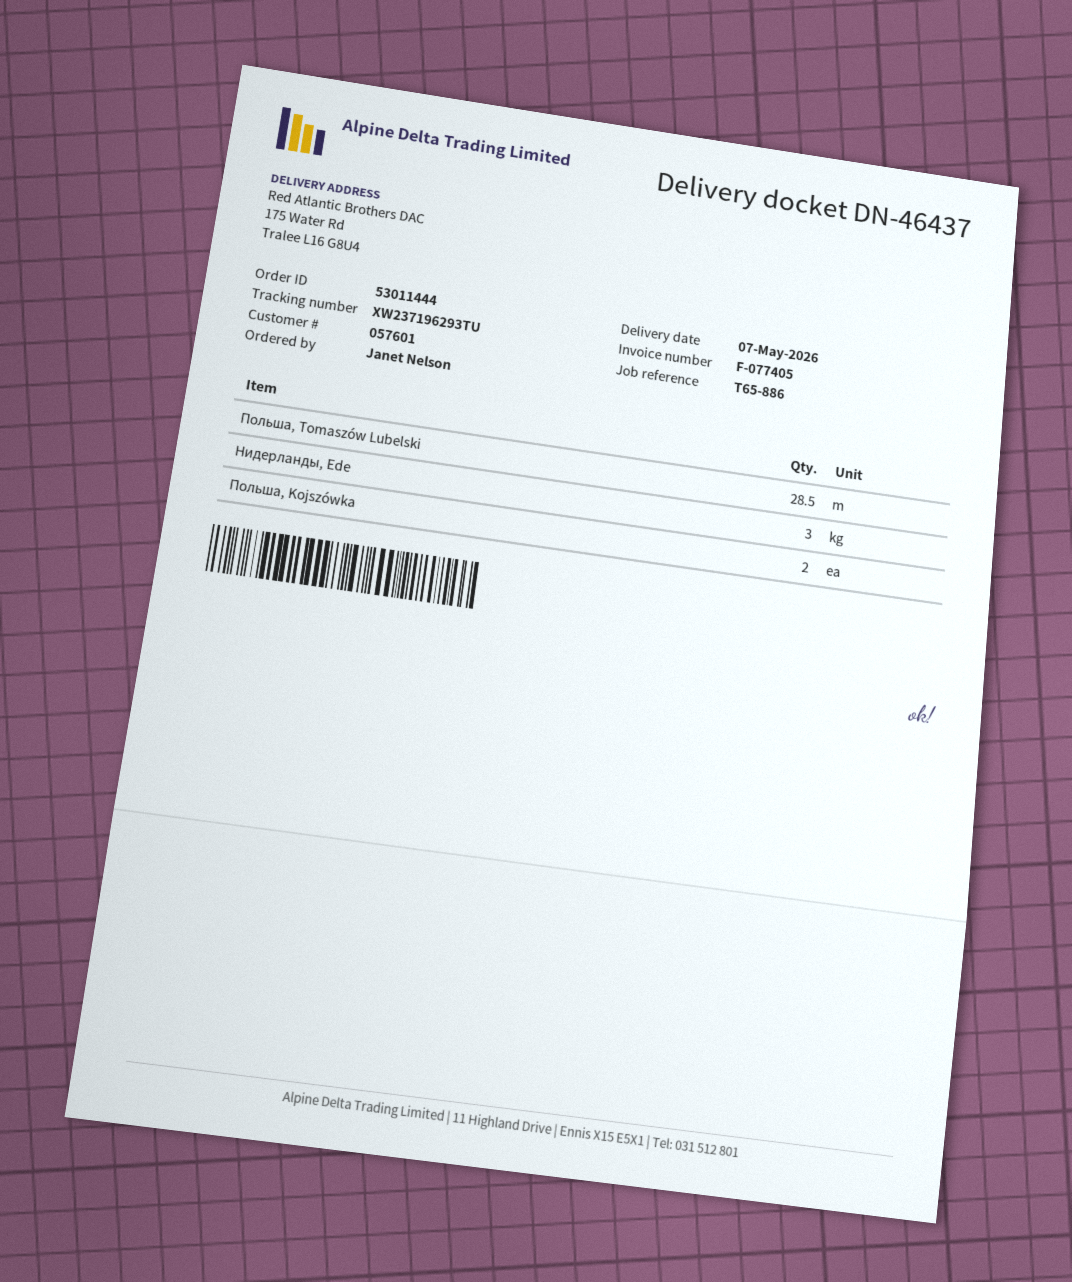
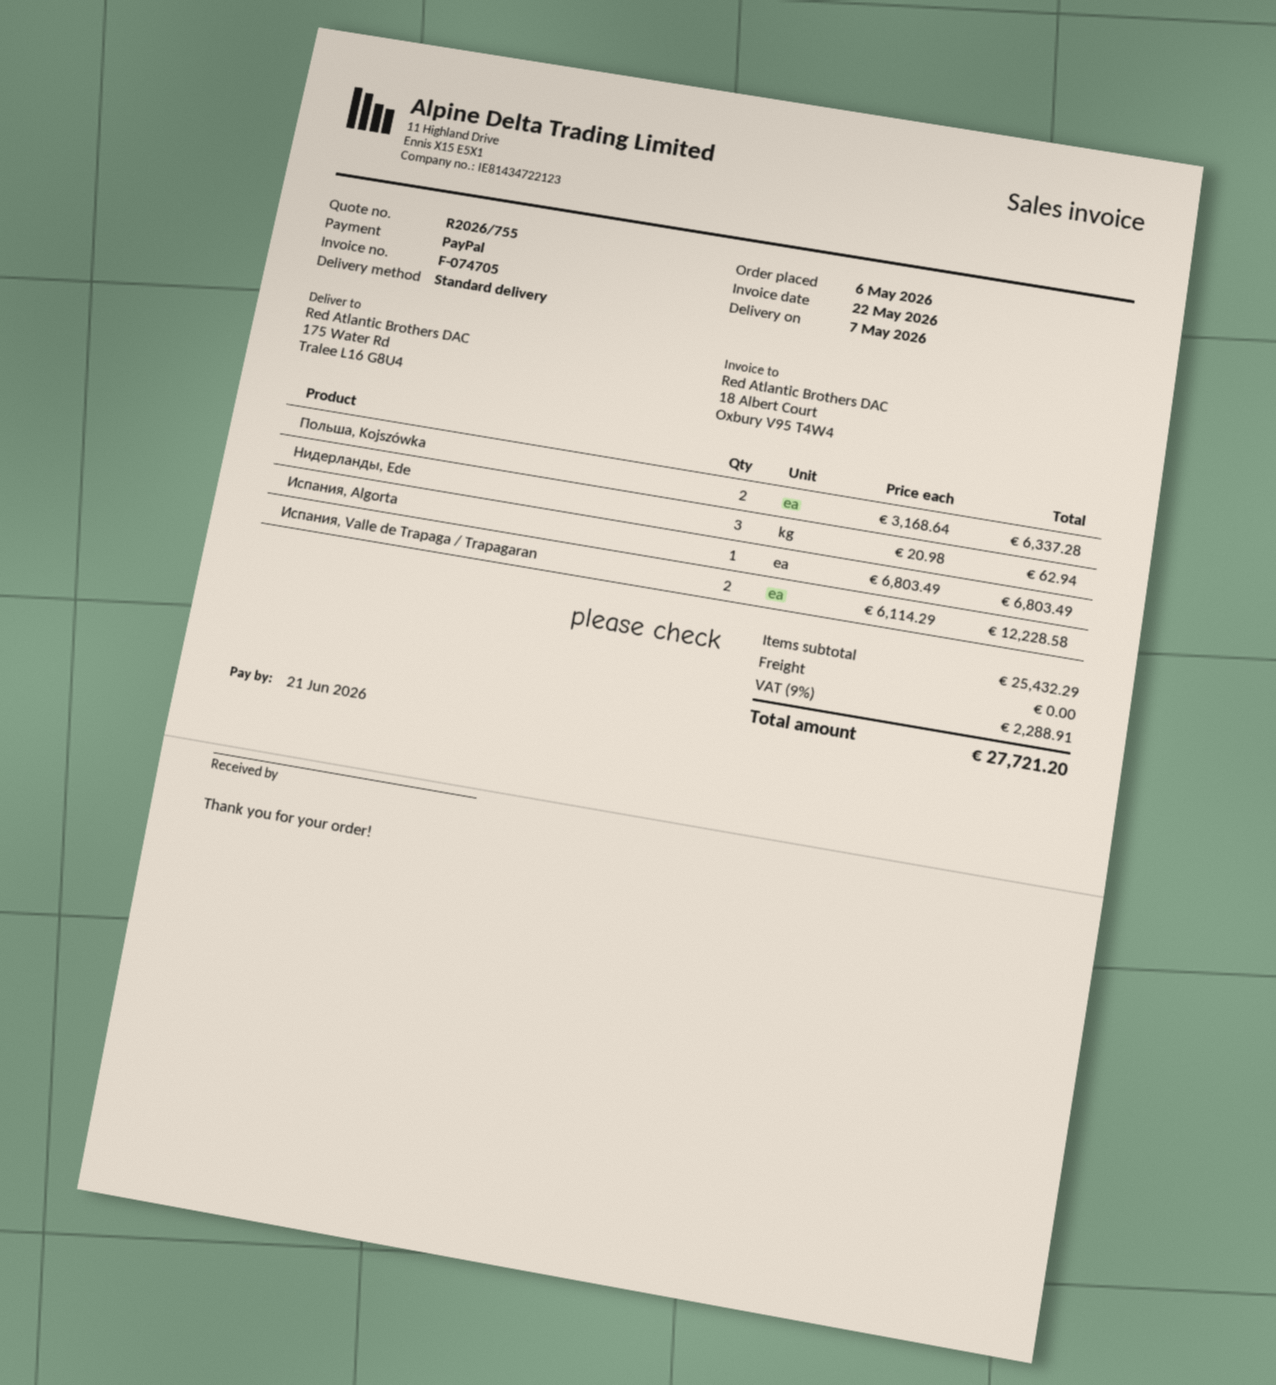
invoice number: F-077405 -> F-074705
Польша, Tomaszów Lubelski: 28.5 -> none
Испания, Algorta: none -> 1
Испания, Valle de Trapaga / Trapagaran: none -> 2

